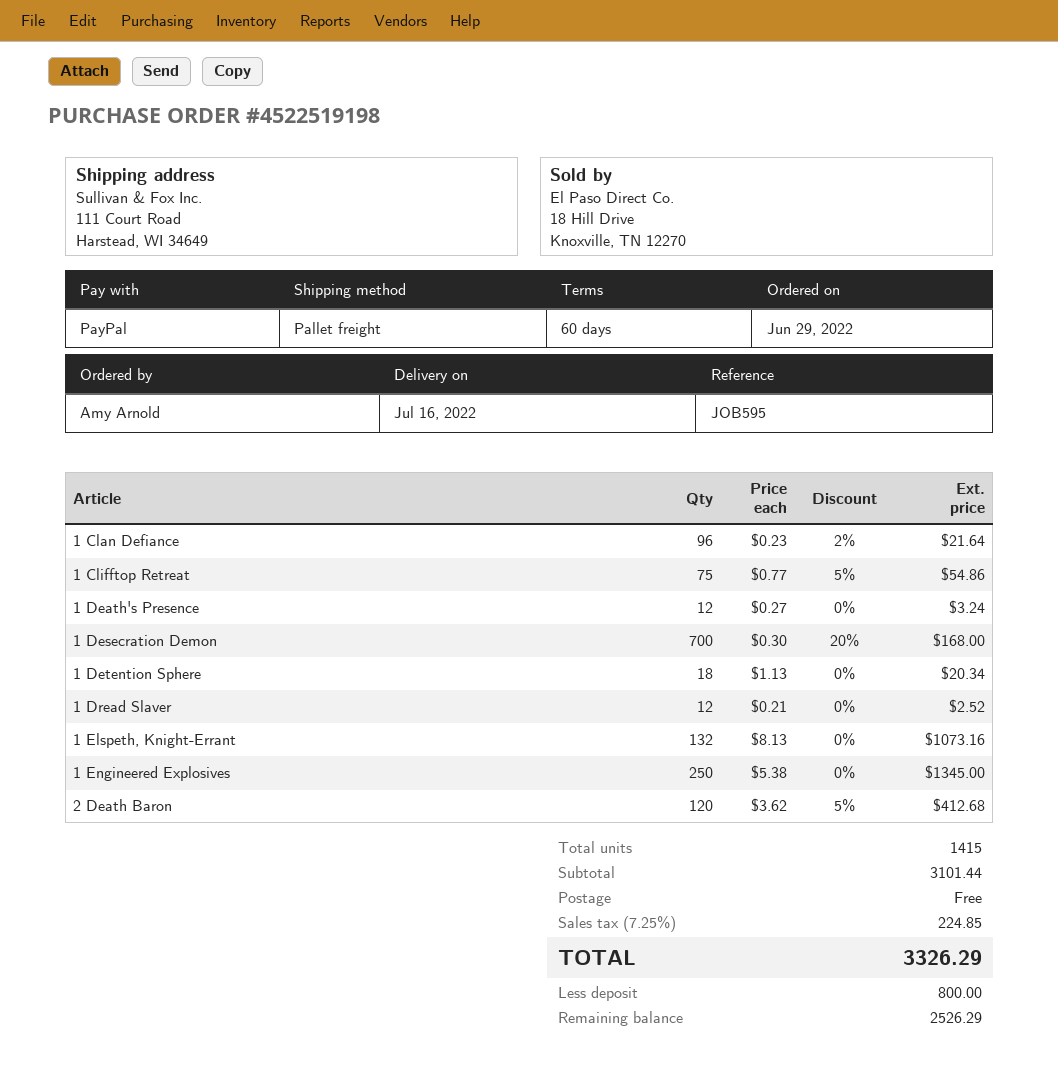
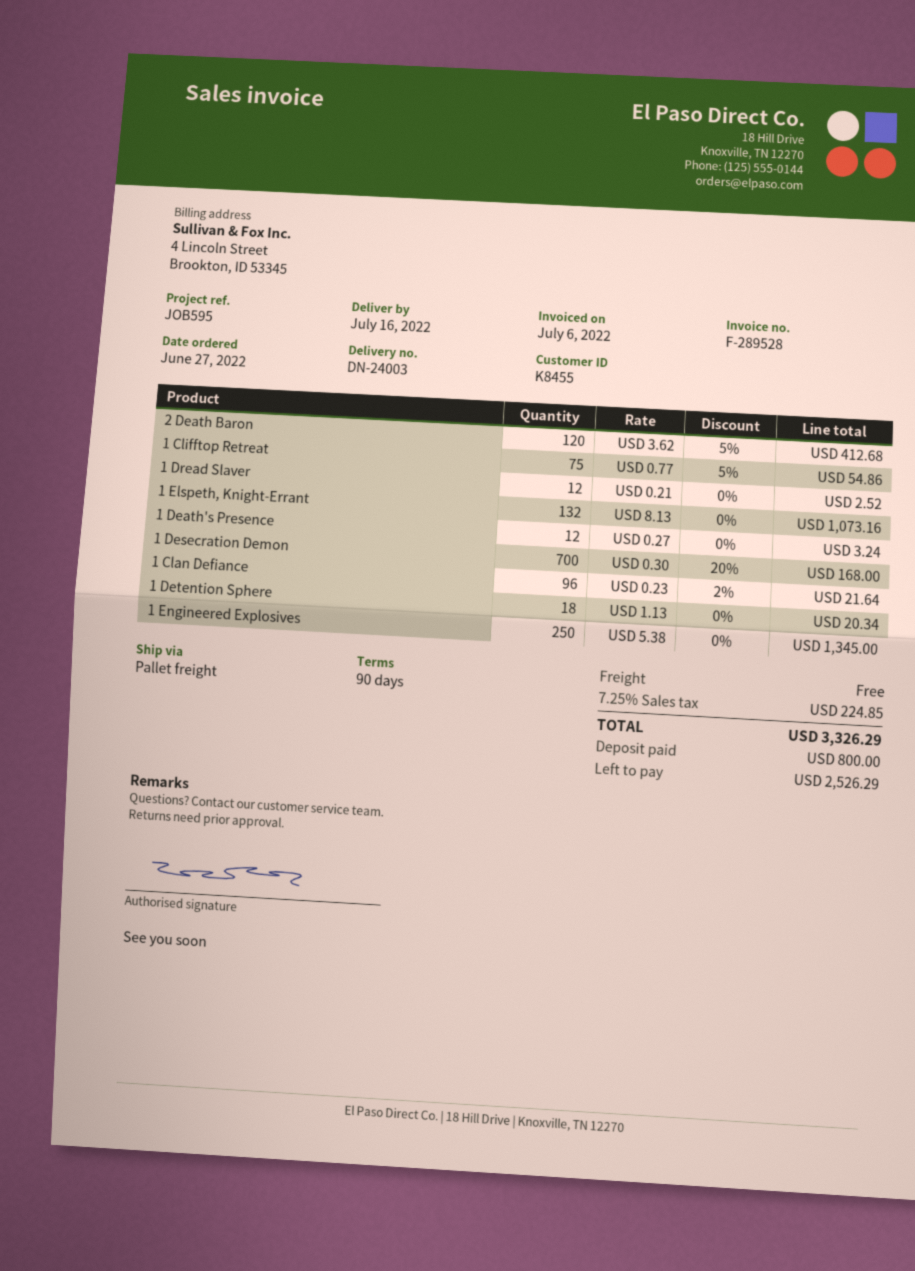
order date: 2022-06-29 -> 2022-06-27
payment terms: 60 days -> 90 days

